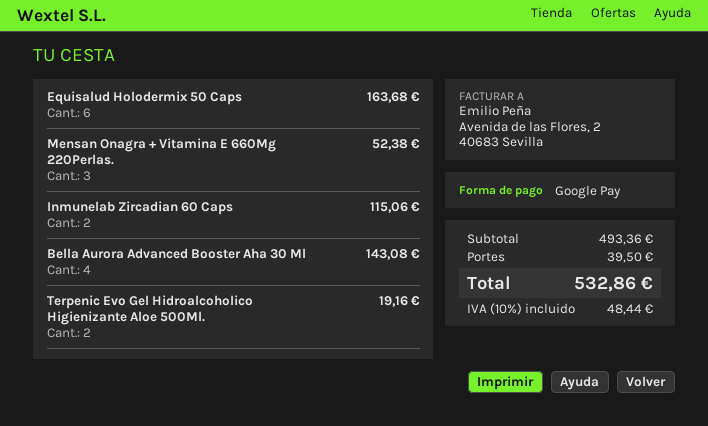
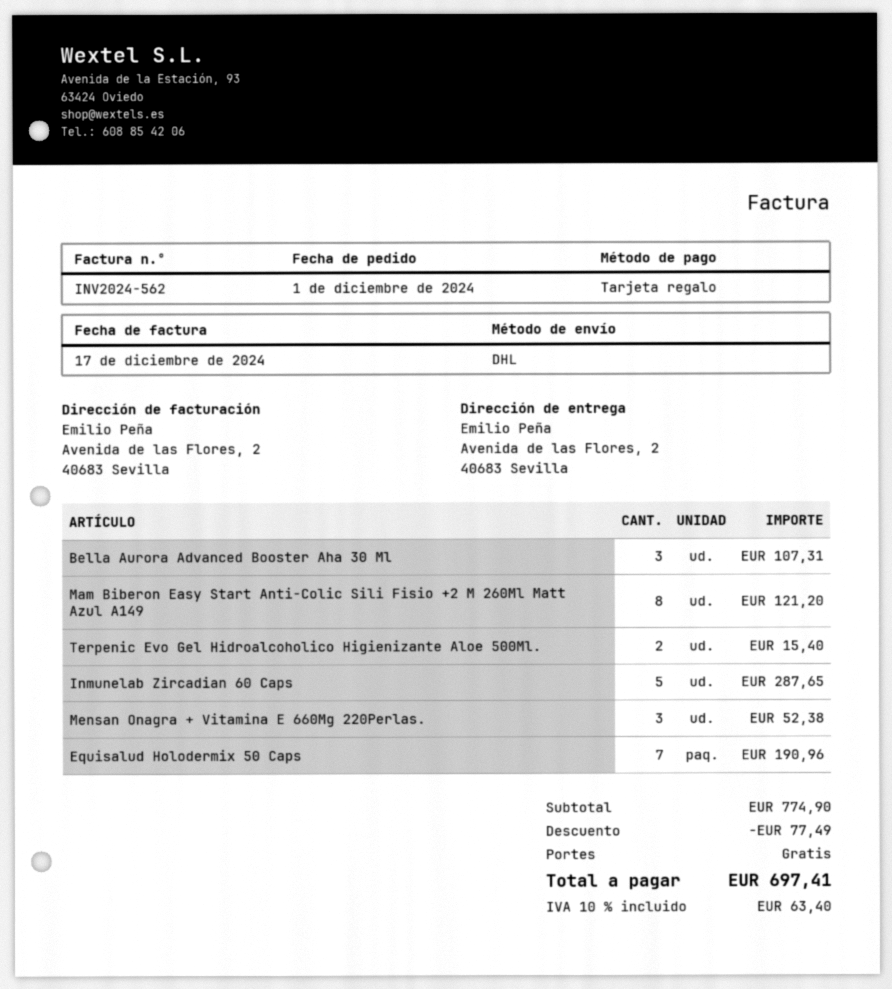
payment method: Google Pay -> gift card
Equisalud Holodermix 50 Caps: 6 for 163.68 -> 7 for 190.96
Inmunelab Zircadian 60 Caps: 2 for 115.06 -> 5 for 287.65
Bella Aurora Advanced Booster Aha 30 Ml: 4 for 143.08 -> 3 for 107.31
Terpenic Evo Gel Hidroalcoholico Higienizante Aloe 500Ml.: 2 for 19.16 -> 2 for 15.40
Mam Biberon Easy Start Anti-Colic Sili Fisio +2 M 260Ml Matt Azul A149: none -> 8 for 121.20
subtotal: 493.36 -> 774.90
discount: none -> 77.49
shipping: 39.50 -> 0.00
tax: 10% = 48.44 -> 10% = 63.40
total: 532.86 -> 697.41

